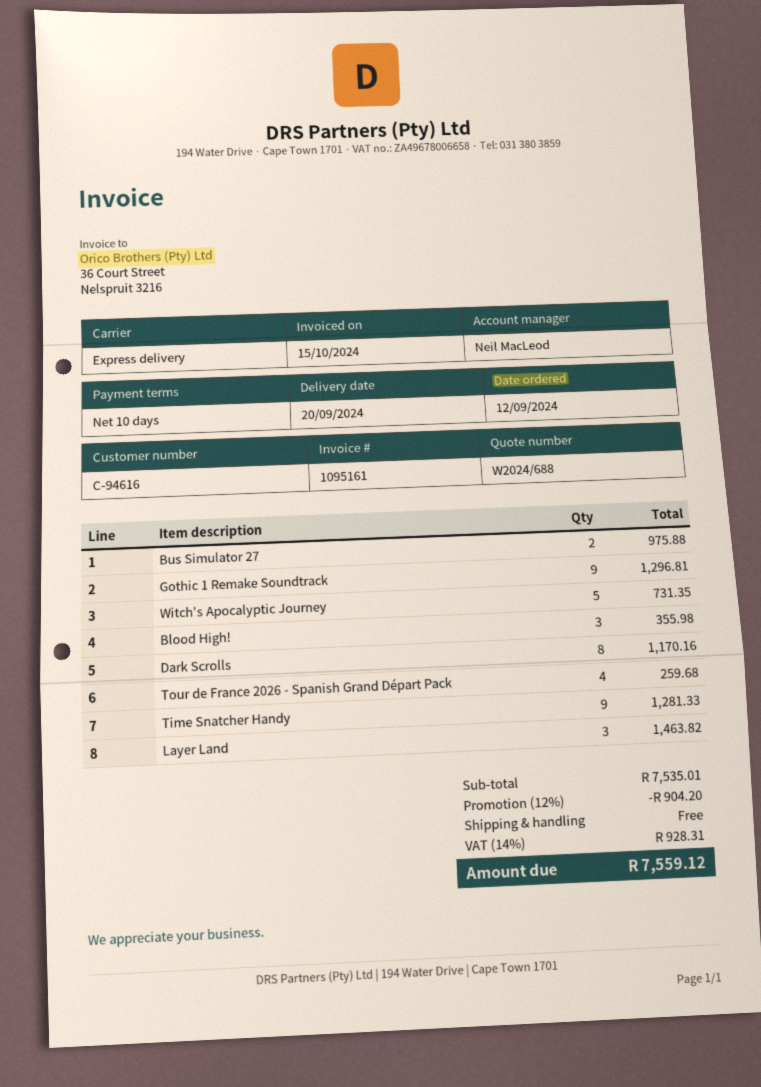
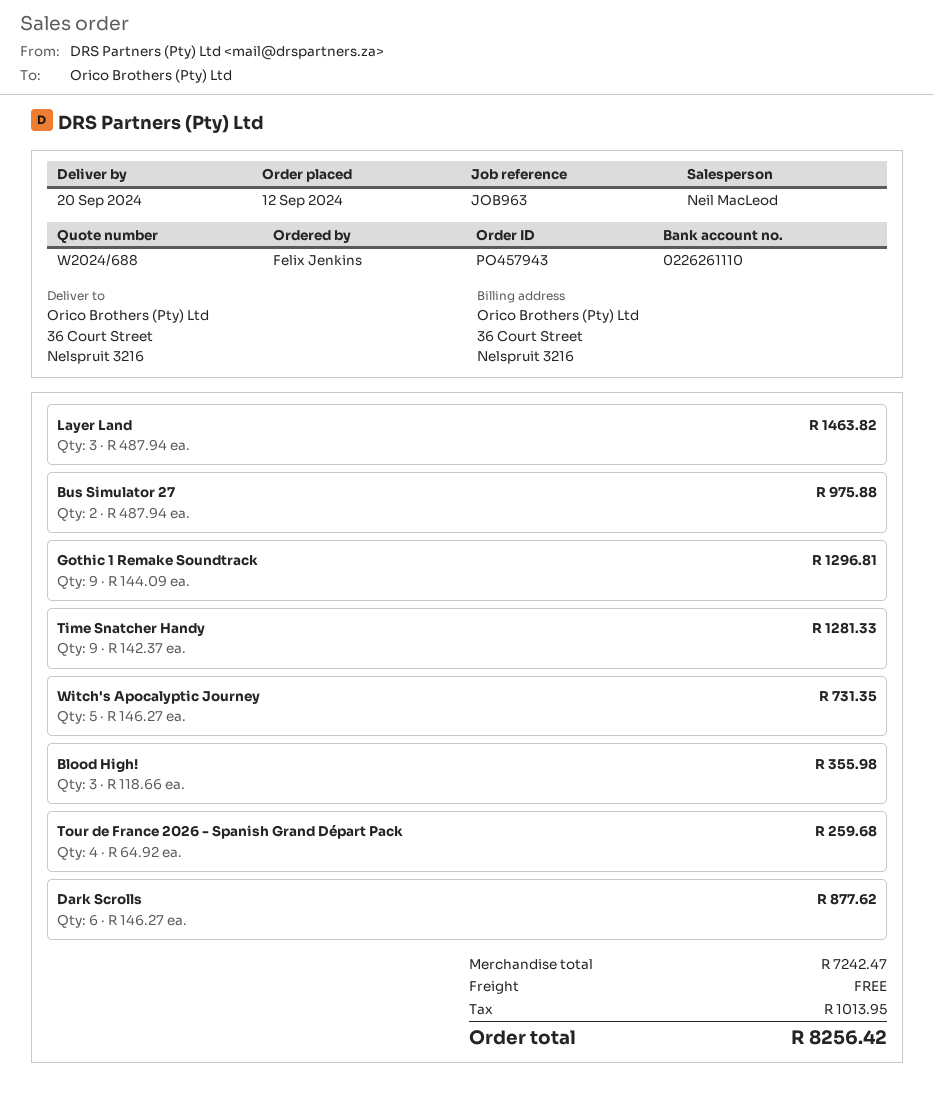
Dark Scrolls: 8 for 1170.16 -> 6 for 877.62
subtotal: 7535.01 -> 7242.47
discount: 12% = 904.20 -> none
tax: 928.31 -> 1013.95
total: 7559.12 -> 8256.42

